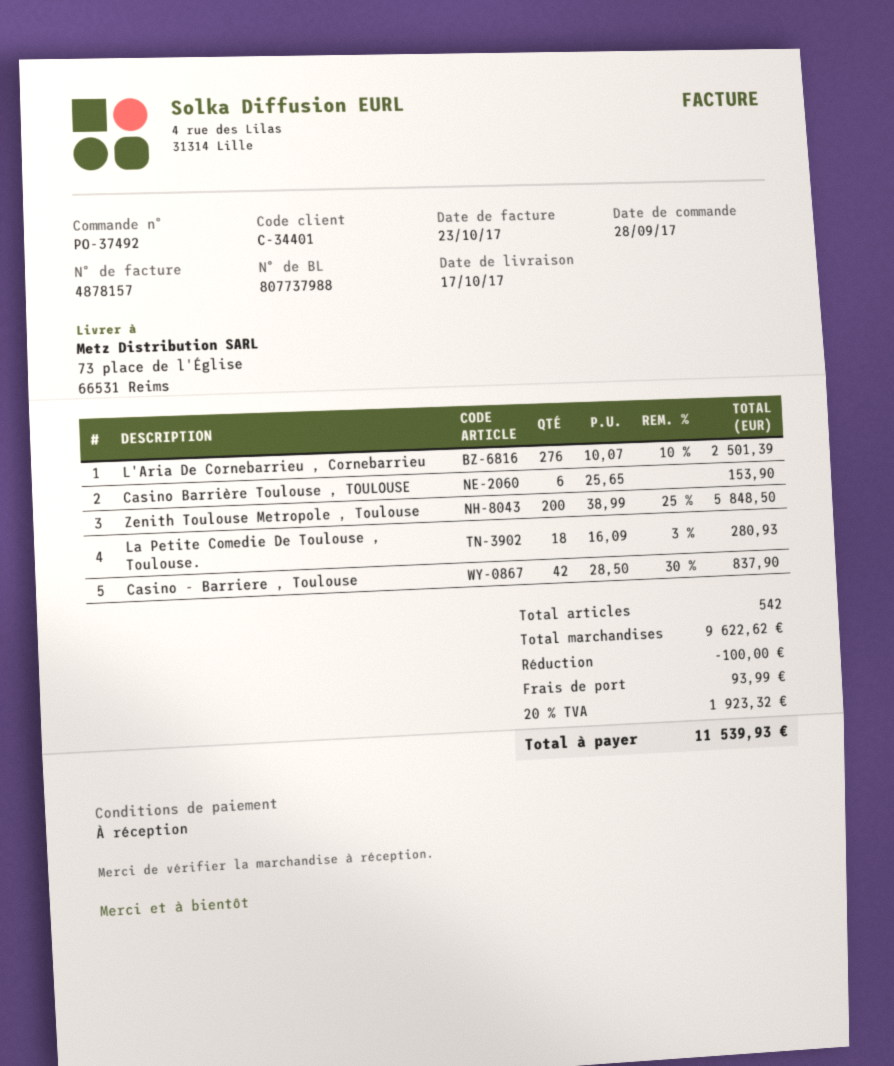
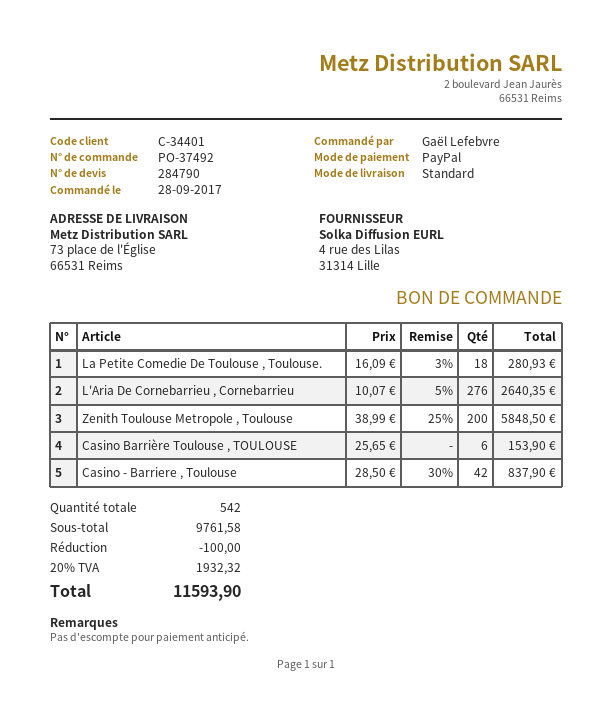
L'Aria De Cornebarrieu , Cornebarrieu: 276 x 10.07 - 10% = 2501.39 -> 276 x 10.07 - 5% = 2640.35
subtotal: 9622.62 -> 9761.58
shipping: 93.99 -> none
tax: 20% = 1923.32 -> 20% = 1932.32
total: 11539.93 -> 11593.90

